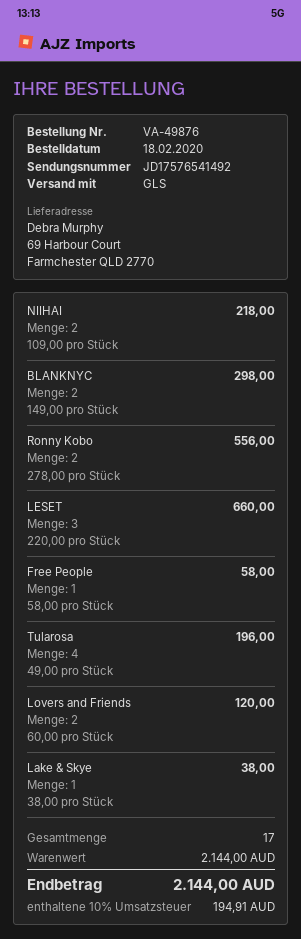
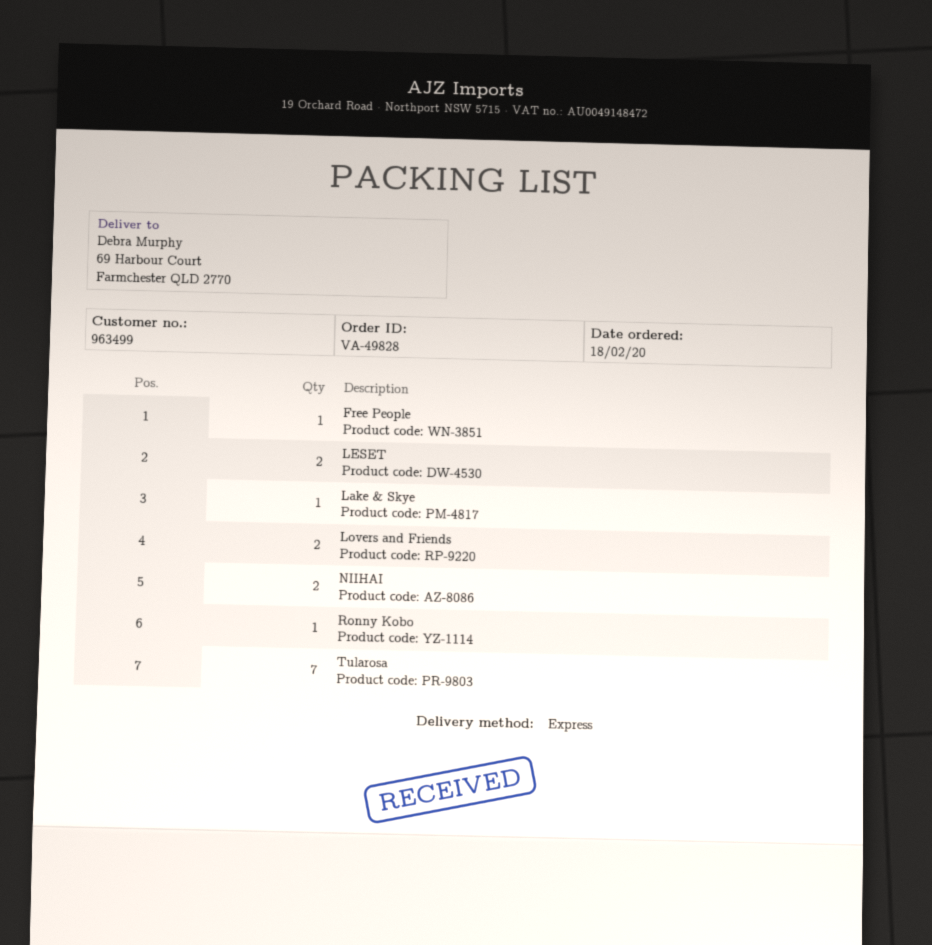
order number: VA-49876 -> VA-49828
shipping method: GLS -> express
BLANKNYC: 2 -> none
Ronny Kobo: 2 -> 1
LESET: 3 -> 2
Tularosa: 4 -> 7

